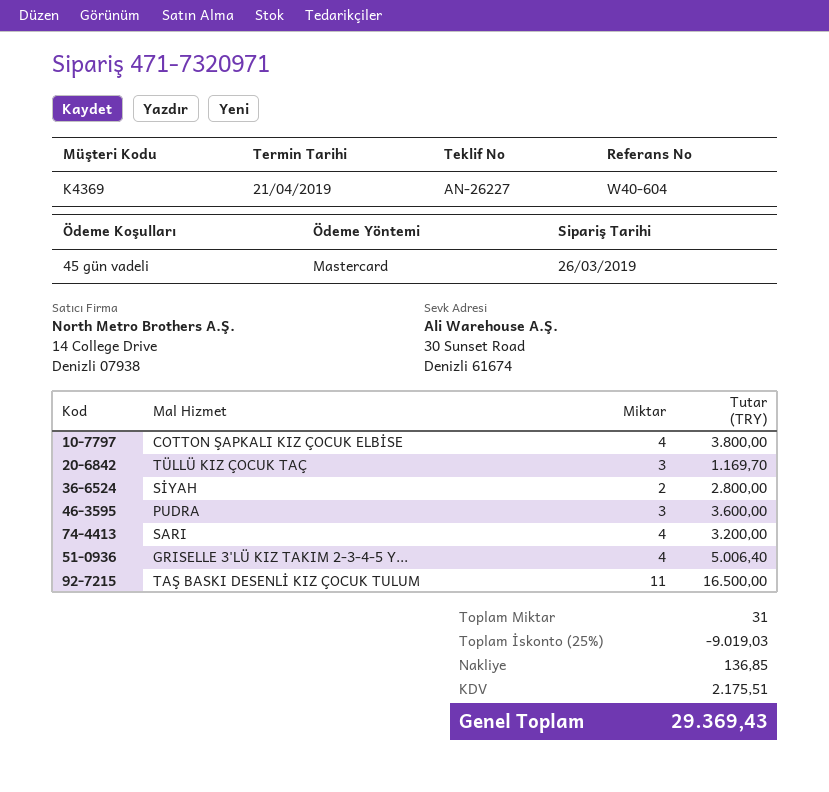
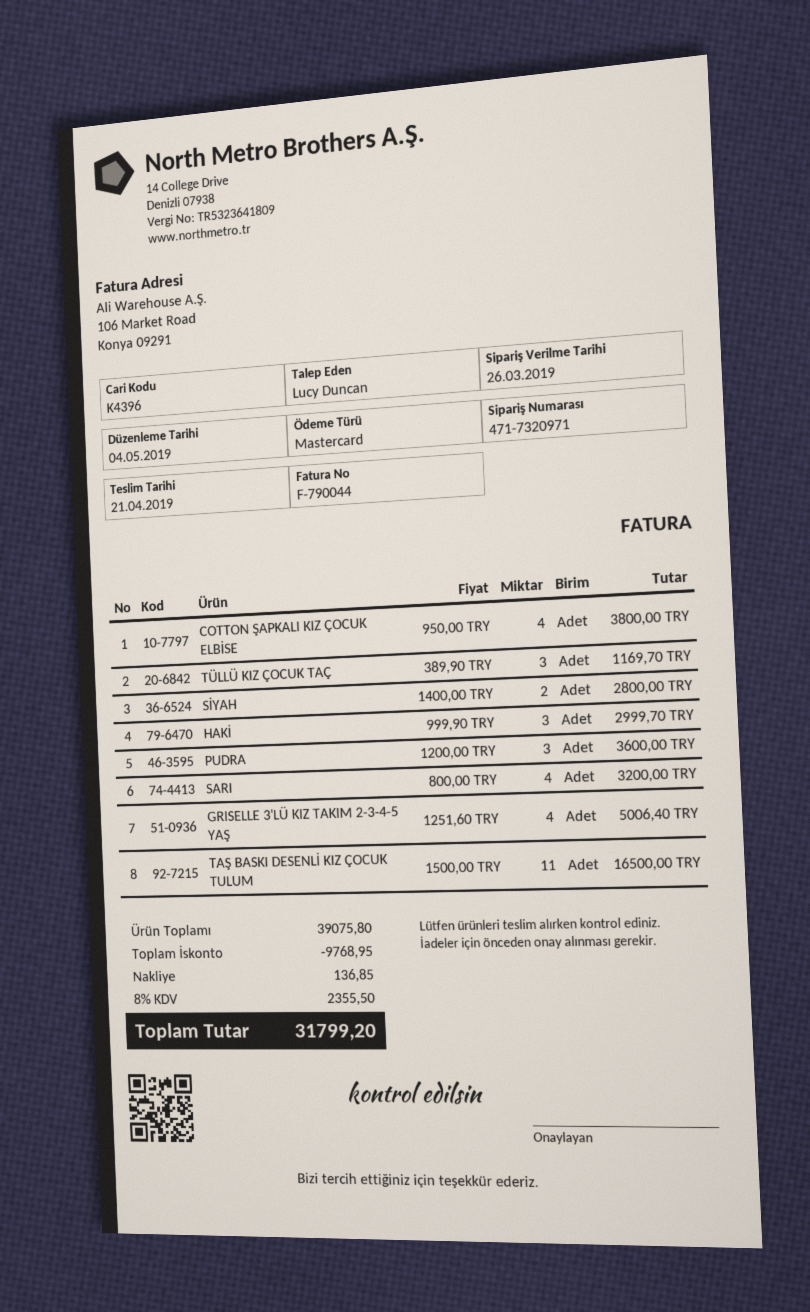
customer number: K4369 -> K4396
HAKİ: none -> 3 for 2999.70
discount: 9019.03 -> 9768.95
tax: 2175.51 -> 2355.50
total: 29369.43 -> 31799.20

